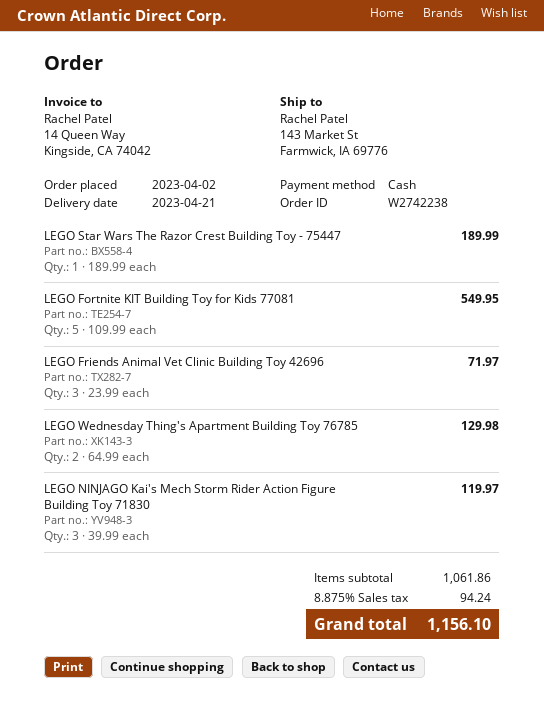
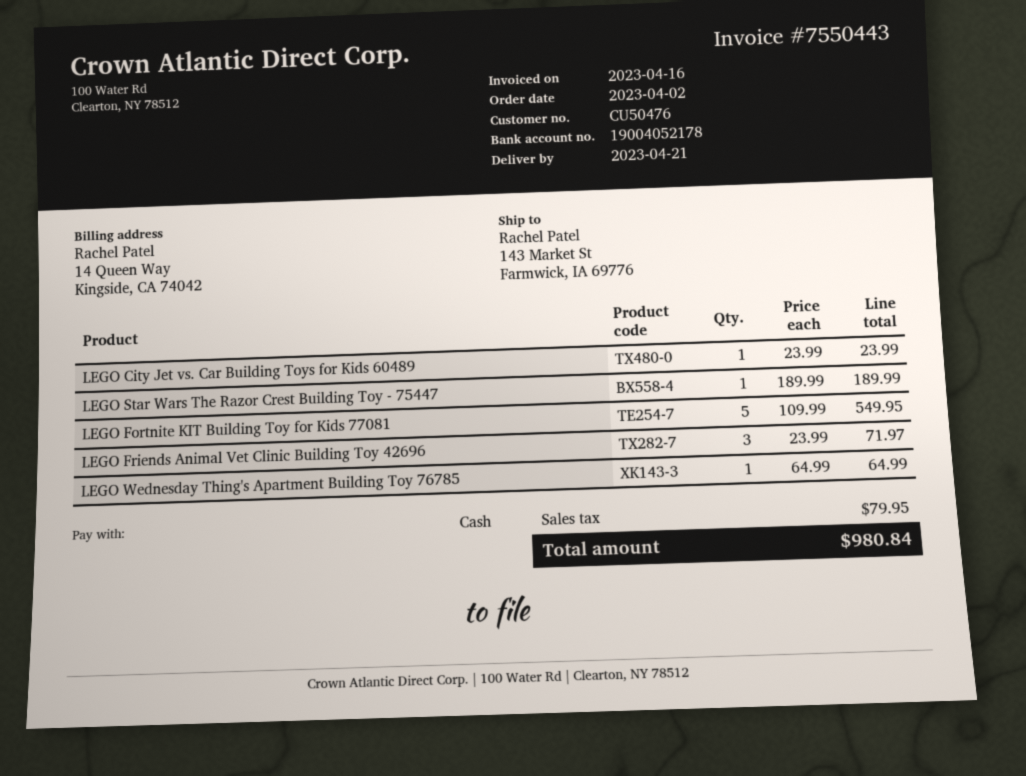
LEGO Wednesday Thing's Apartment Building Toy 76785: 2 x 64.99 = 129.98 -> 1 x 64.99 = 64.99
LEGO NINJAGO Kai's Mech Storm Rider Action Figure Building Toy 71830: 3 x 39.99 = 119.97 -> none
LEGO City Jet vs. Car Building Toys for Kids 60489: none -> 1 x 23.99 = 23.99
tax: 94.24 -> 79.95
total: 1156.10 -> 980.84

